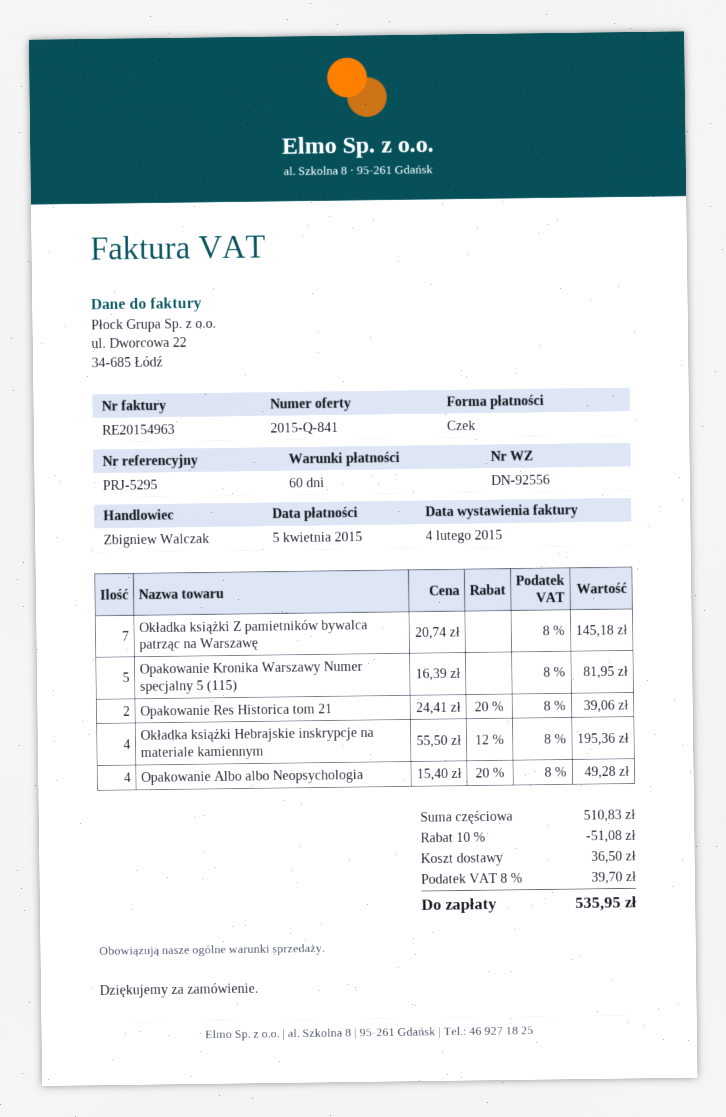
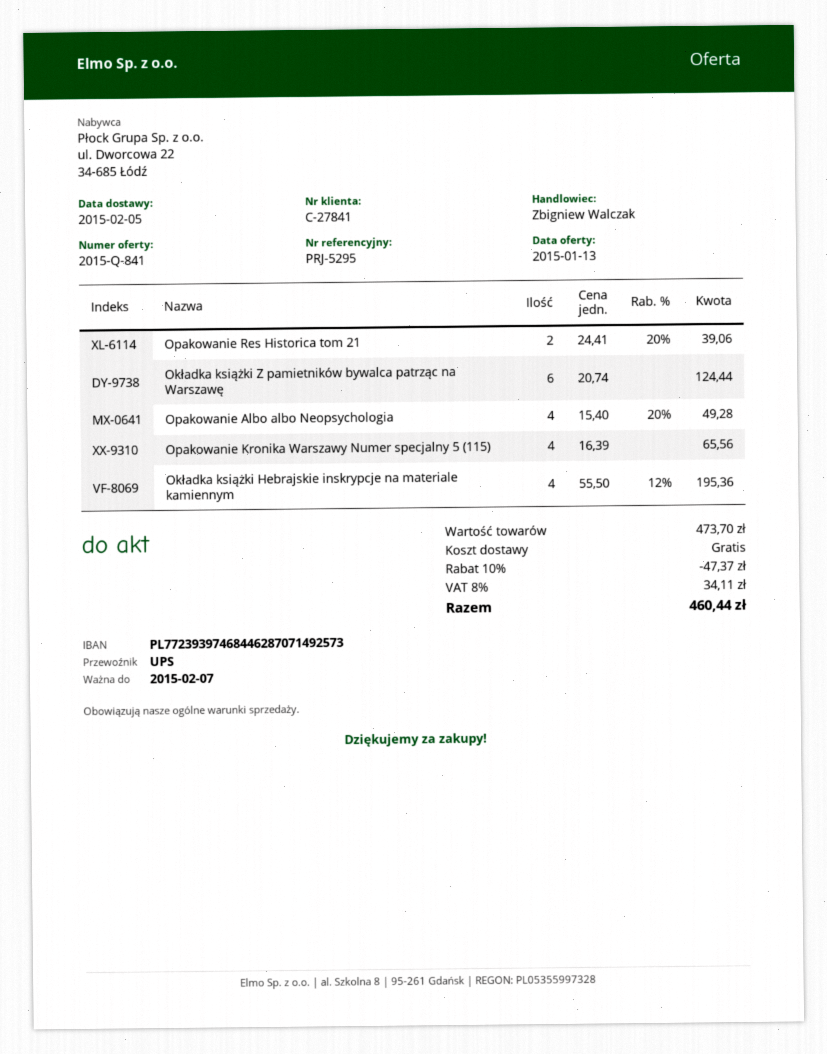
Okładka książki Z pamietników bywalca patrząc na Warszawę: 7 x 20.74 = 145.18 -> 6 x 20.74 = 124.44
Opakowanie Kronika Warszawy Numer specjalny 5 (115): 5 x 16.39 = 81.95 -> 4 x 16.39 = 65.56
subtotal: 510.83 -> 473.70
discount: 10% = 51.08 -> 10% = 47.37
shipping: 36.50 -> 0.00
tax: 8% = 39.70 -> 8% = 34.11
total: 535.95 -> 460.44

